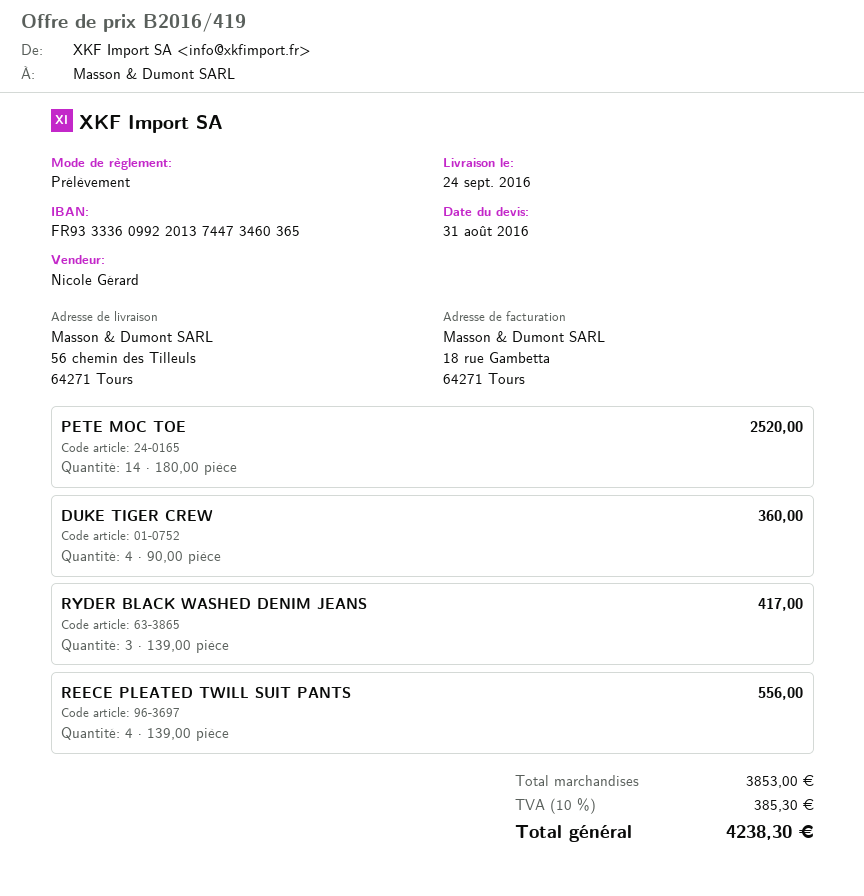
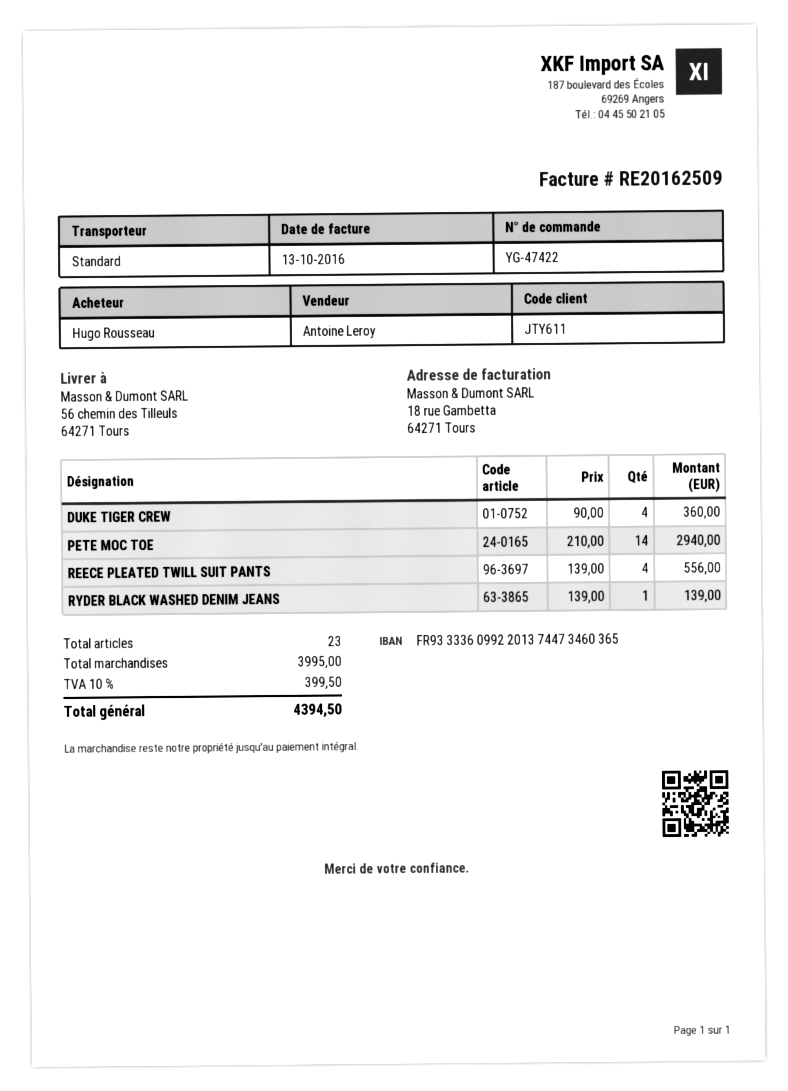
sales rep: Nicole Gérard -> Antoine Leroy
PETE MOC TOE: 14 x 180.00 = 2520.00 -> 14 x 210.00 = 2940.00
RYDER BLACK WASHED DENIM JEANS: 3 x 139.00 = 417.00 -> 1 x 139.00 = 139.00
subtotal: 3853.00 -> 3995.00
tax: 10% = 385.30 -> 10% = 399.50
total: 4238.30 -> 4394.50

